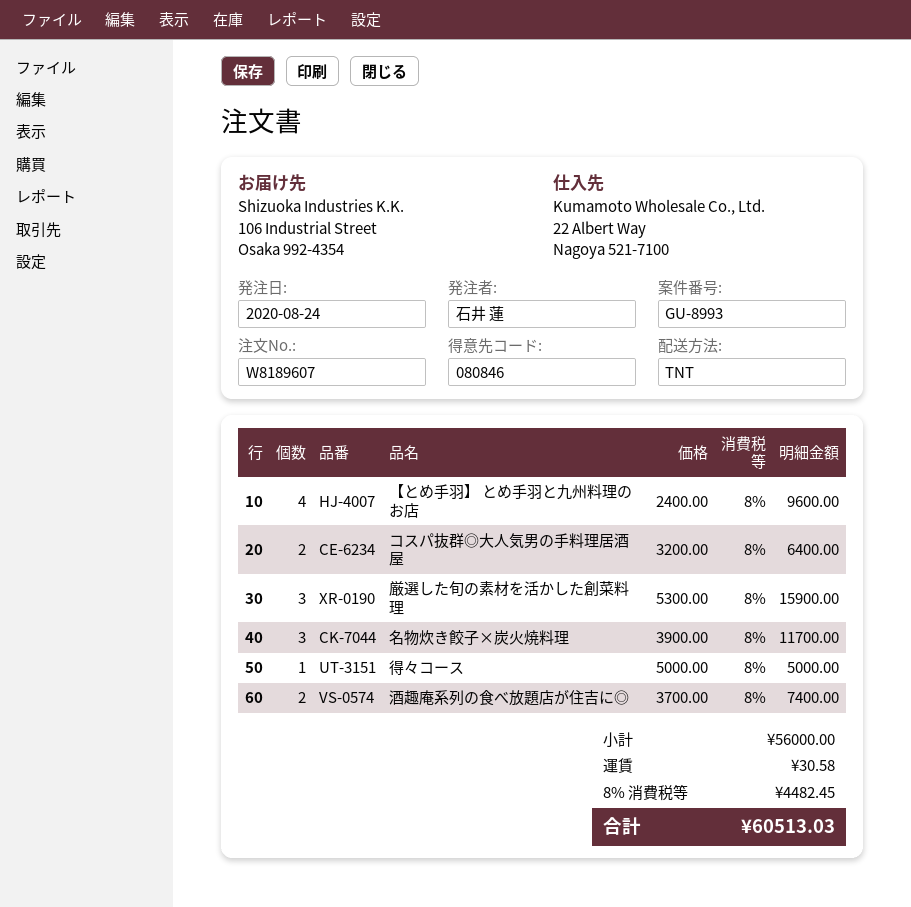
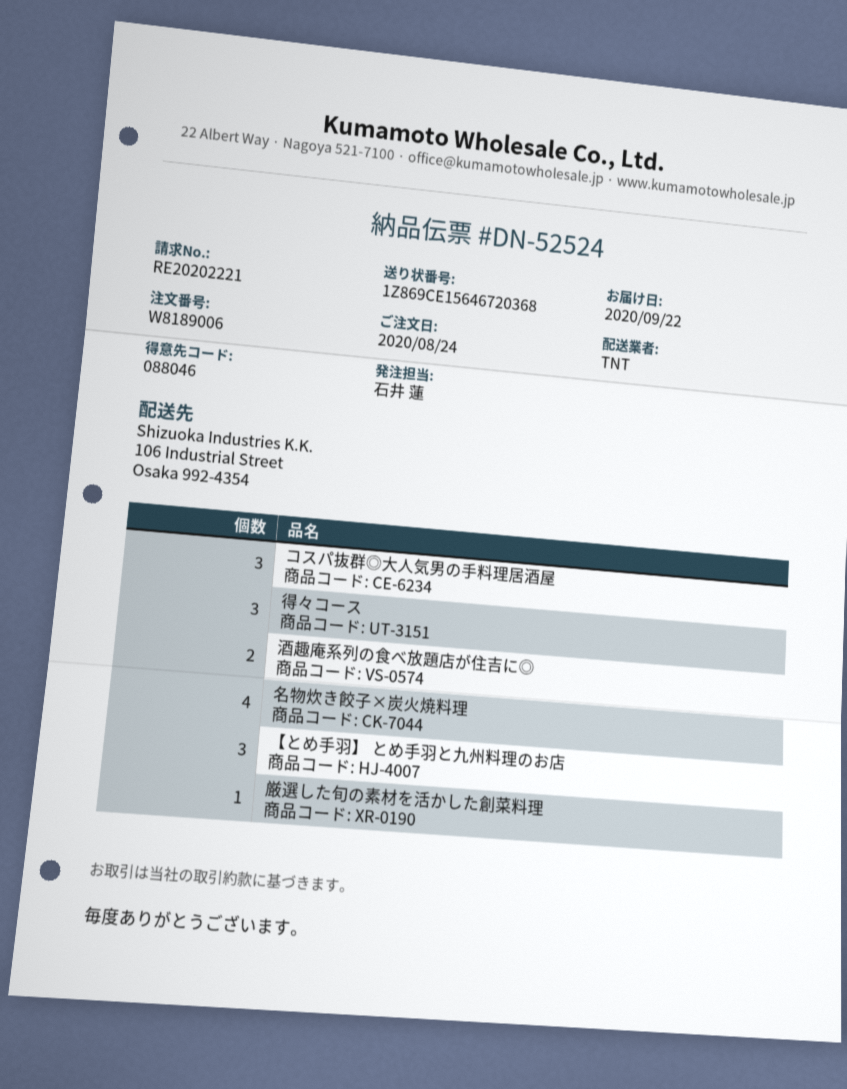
order number: W8189607 -> W8189006
customer number: 080846 -> 088046
【とめ手羽】 とめ手羽と九州料理のお店: 4 -> 3
コスパ抜群◎大人気男の手料理居酒屋: 2 -> 3
厳選した旬の素材を活かした創菜料理: 3 -> 1
名物炊き餃子×炭火焼料理: 3 -> 4
得々コース: 1 -> 3

